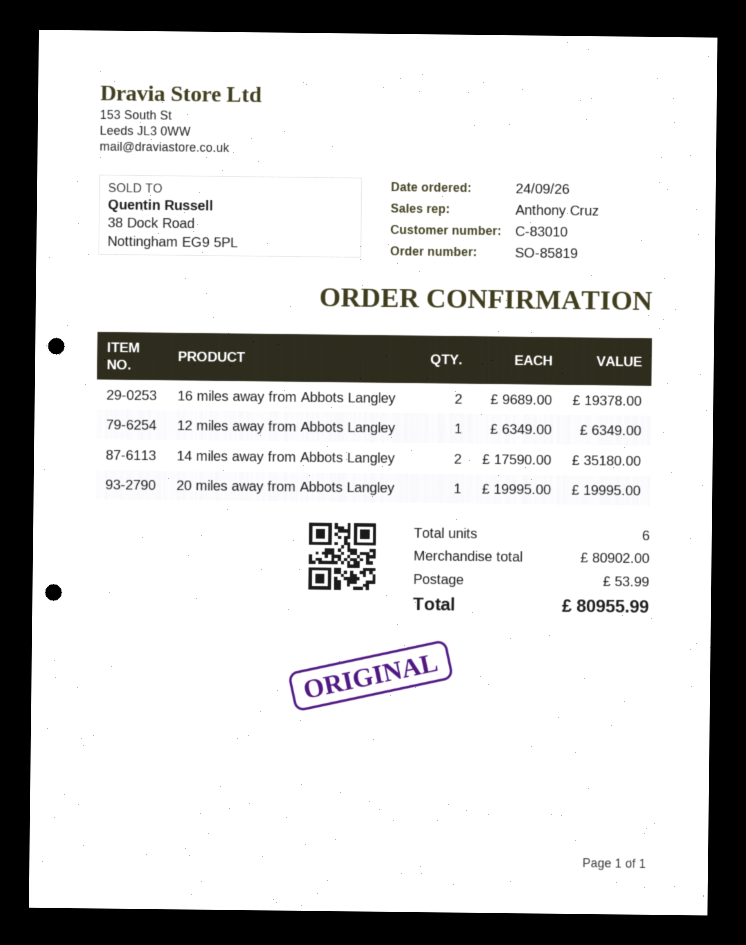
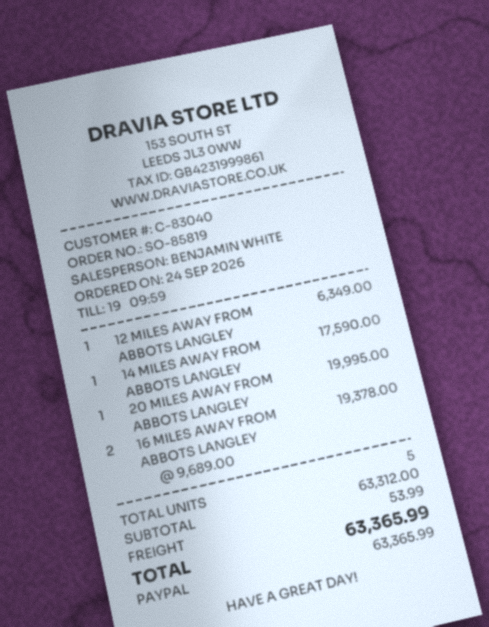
customer number: C-83010 -> C-83040
sales rep: Anthony Cruz -> BENJAMIN WHITE
14 miles away from Abbots Langley: 2 x 17590.00 = 35180.00 -> 1 x 17590.00 = 17590.00
total quantity: 6 -> 5
subtotal: 80902.00 -> 63312.00
total: 80955.99 -> 63365.99

